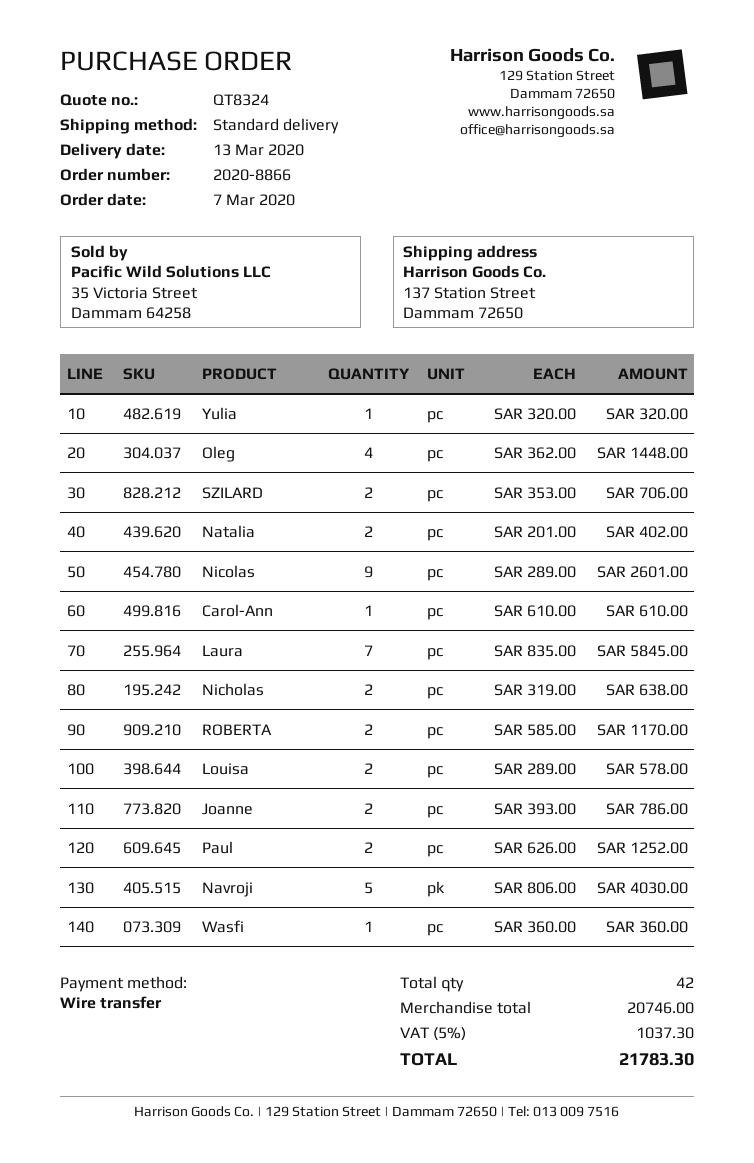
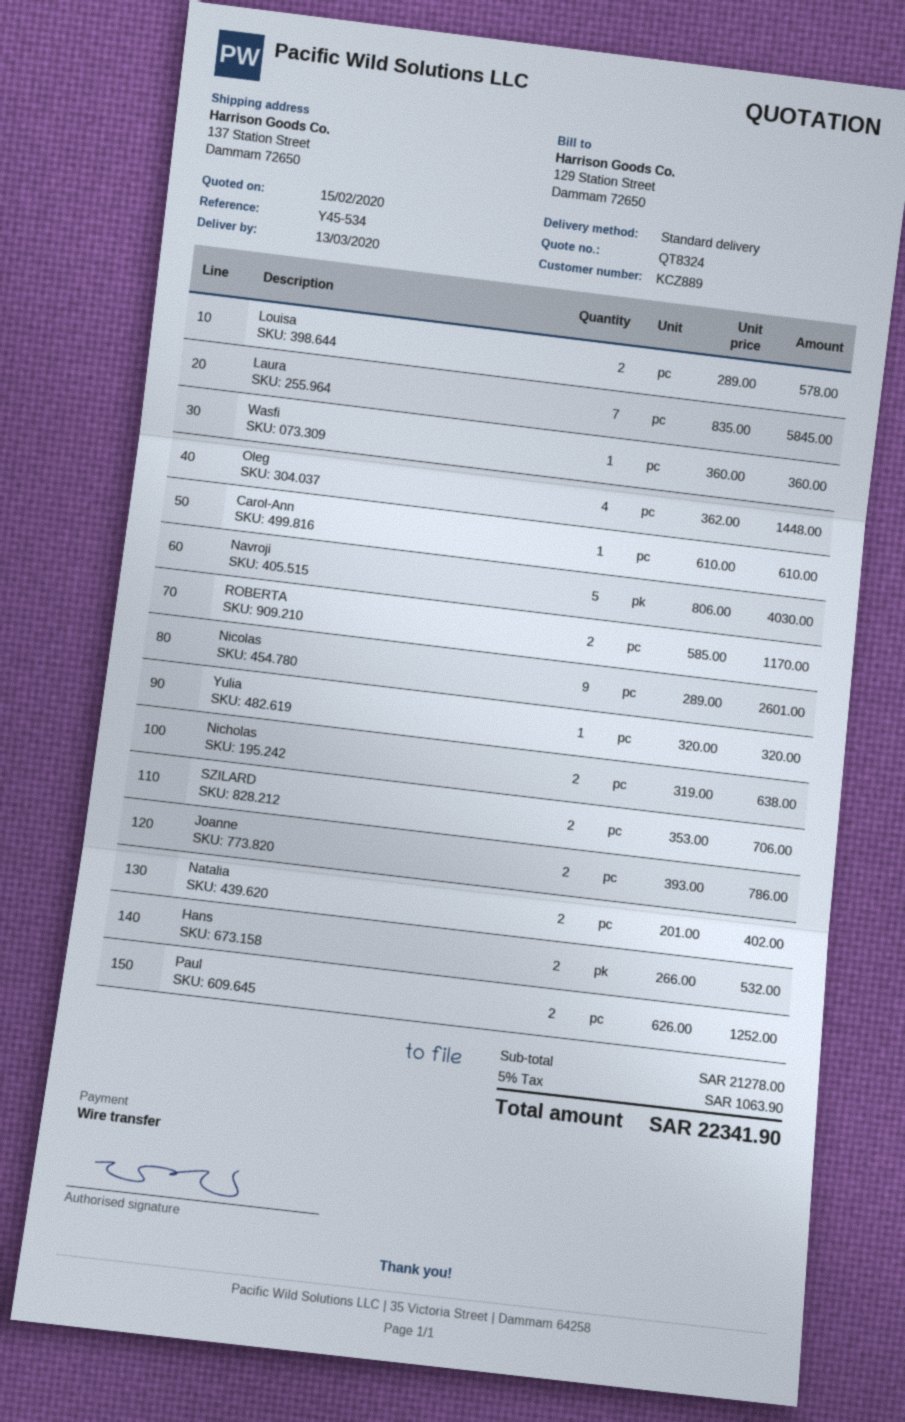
Hans: none -> 2 x 266.00 = 532.00
subtotal: 20746.00 -> 21278.00
tax: 5% = 1037.30 -> 5% = 1063.90
total: 21783.30 -> 22341.90

